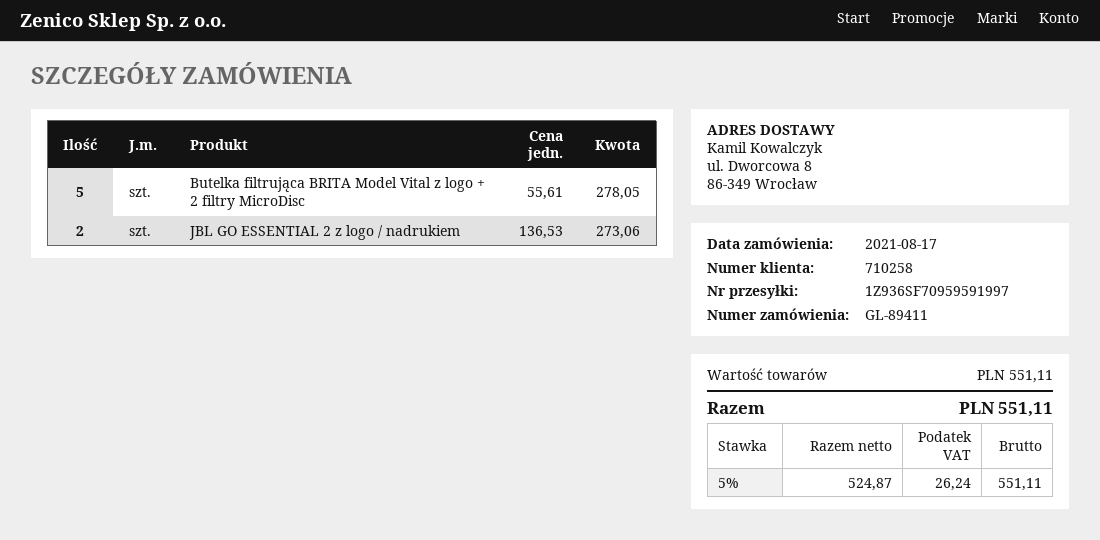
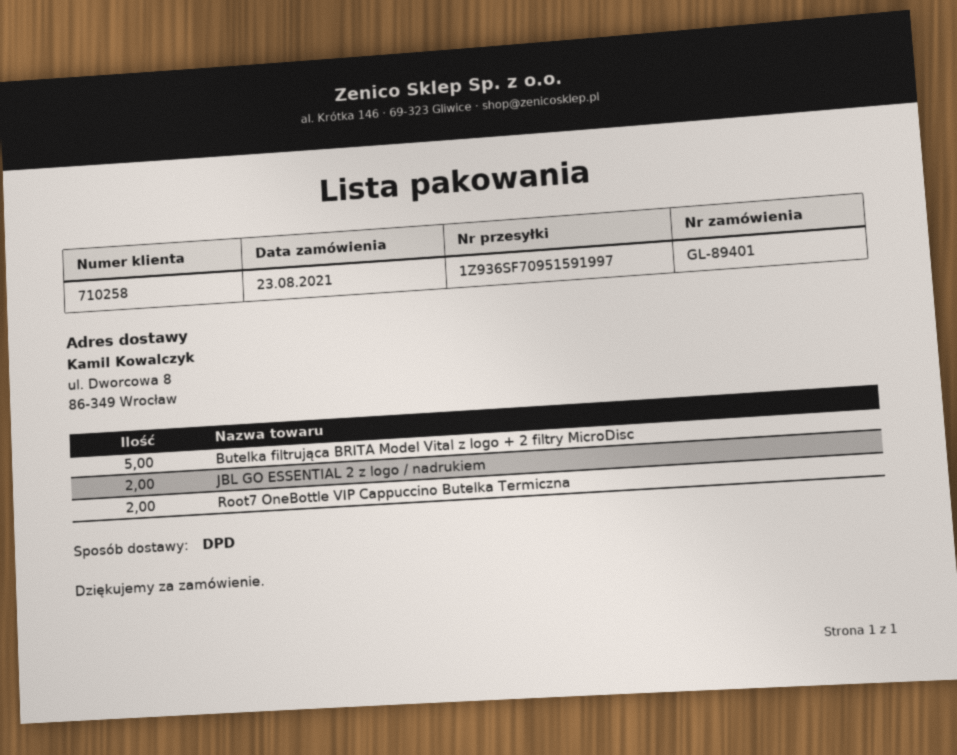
order number: GL-89411 -> GL-89401
order date: 2021-08-17 -> 2021-08-23
tracking number: 1Z936SF70959591997 -> 1Z936SF70951591997
Root7 OneBottle VIP Cappuccino Butelka Termiczna: none -> 2

